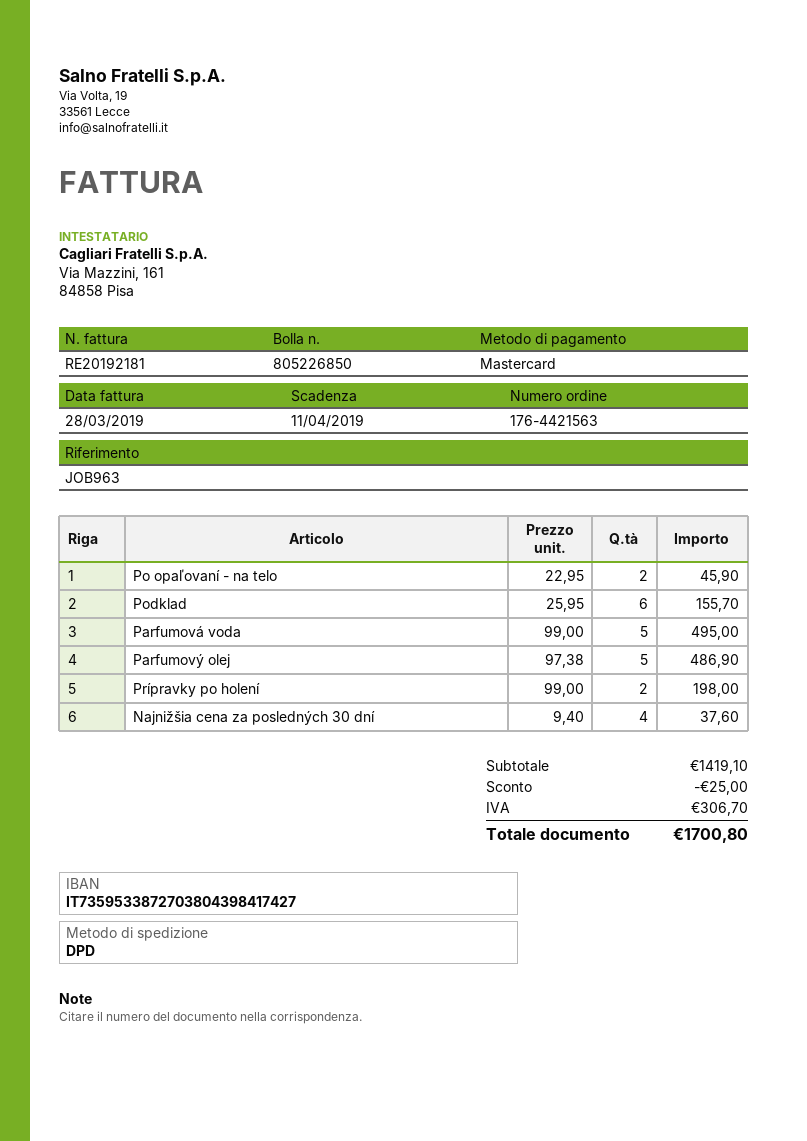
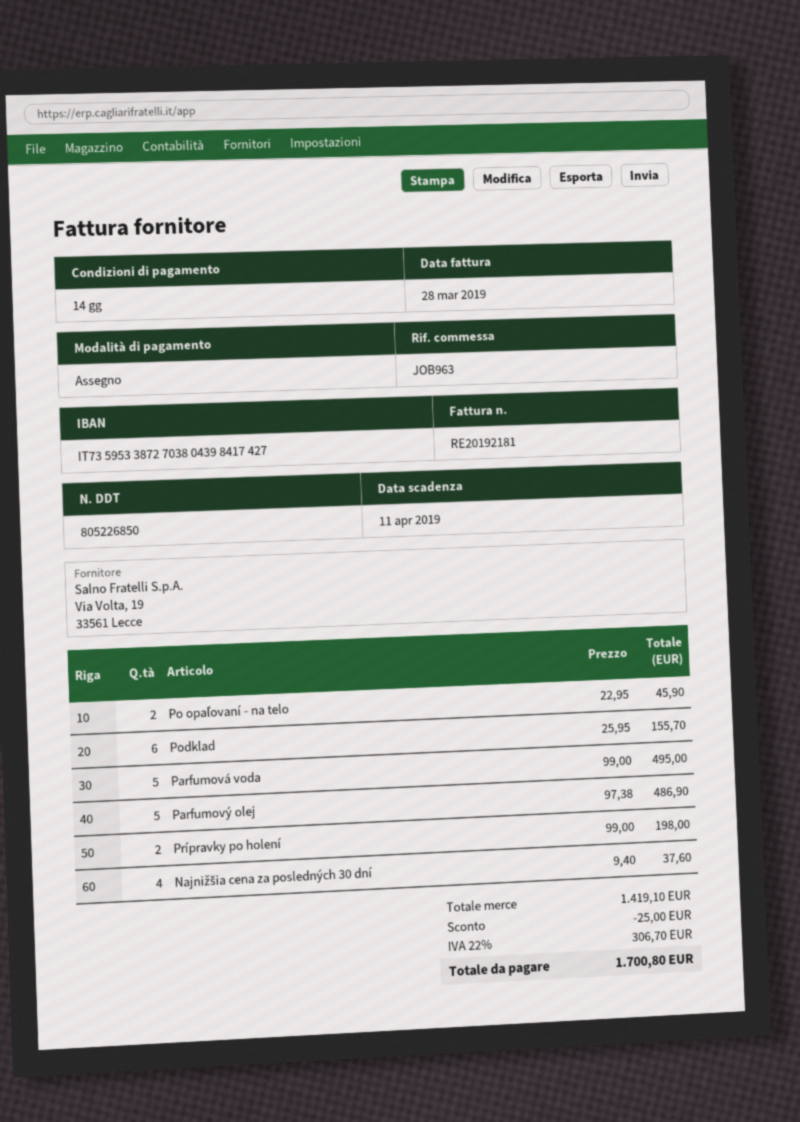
payment method: Mastercard -> cheque

